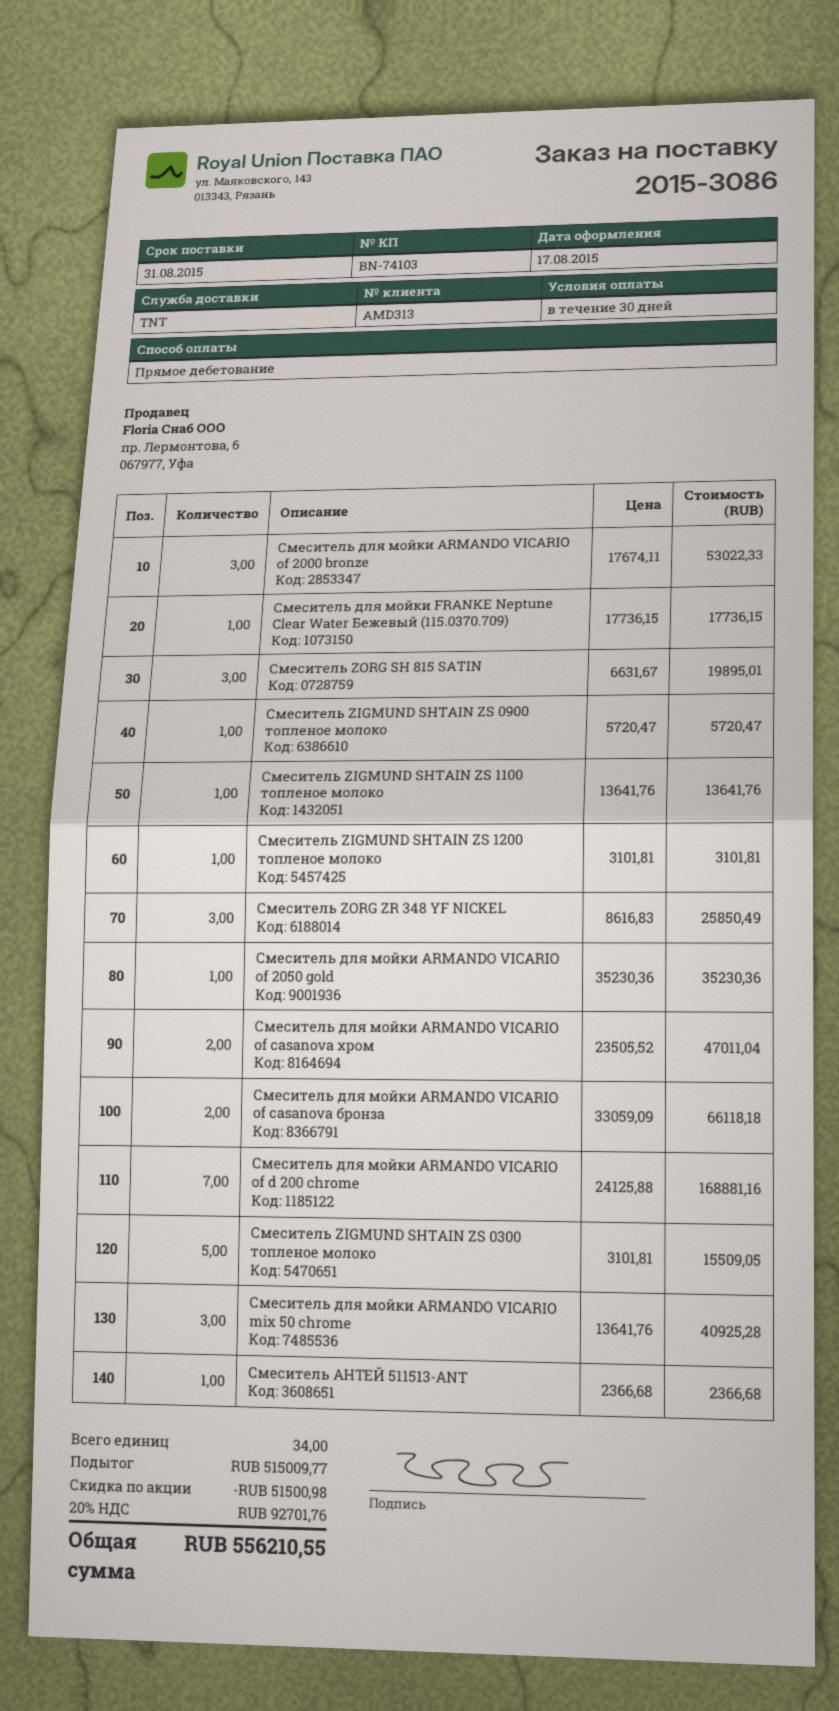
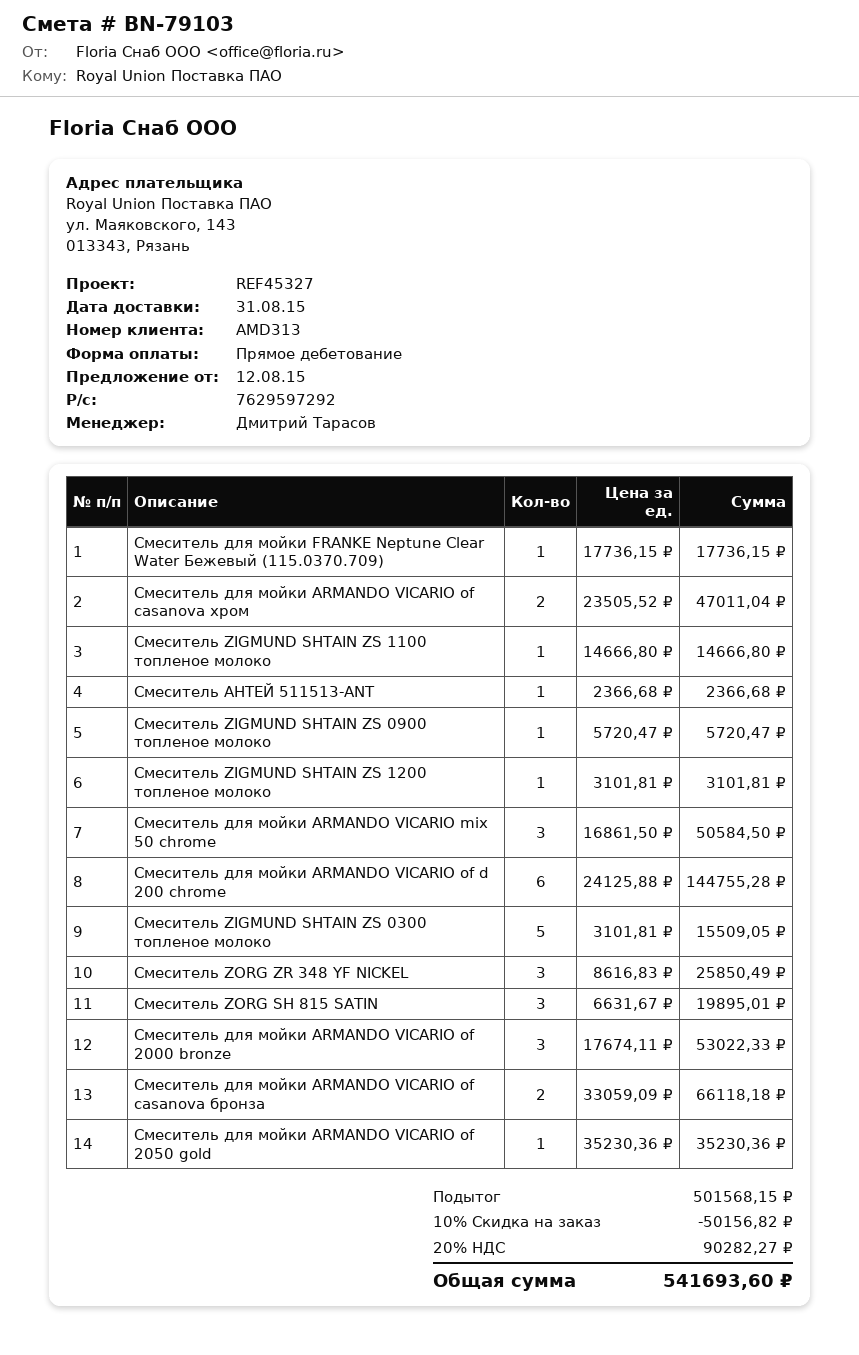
quote number: BN-74103 -> BN-79103
Смеситель ZIGMUND SHTAIN ZS 1100 топленое молоко: 1 x 13641.76 = 13641.76 -> 1 x 14666.80 = 14666.80
Смеситель для мойки ARMANDO VICARIO of d 200 chrome: 7 x 24125.88 = 168881.16 -> 6 x 24125.88 = 144755.28
Смеситель для мойки ARMANDO VICARIO mix 50 chrome: 3 x 13641.76 = 40925.28 -> 3 x 16861.50 = 50584.50
subtotal: 515009.77 -> 501568.15
discount: 51500.98 -> 50156.82
tax: 20% = 92701.76 -> 20% = 90282.27
total: 556210.55 -> 541693.60

